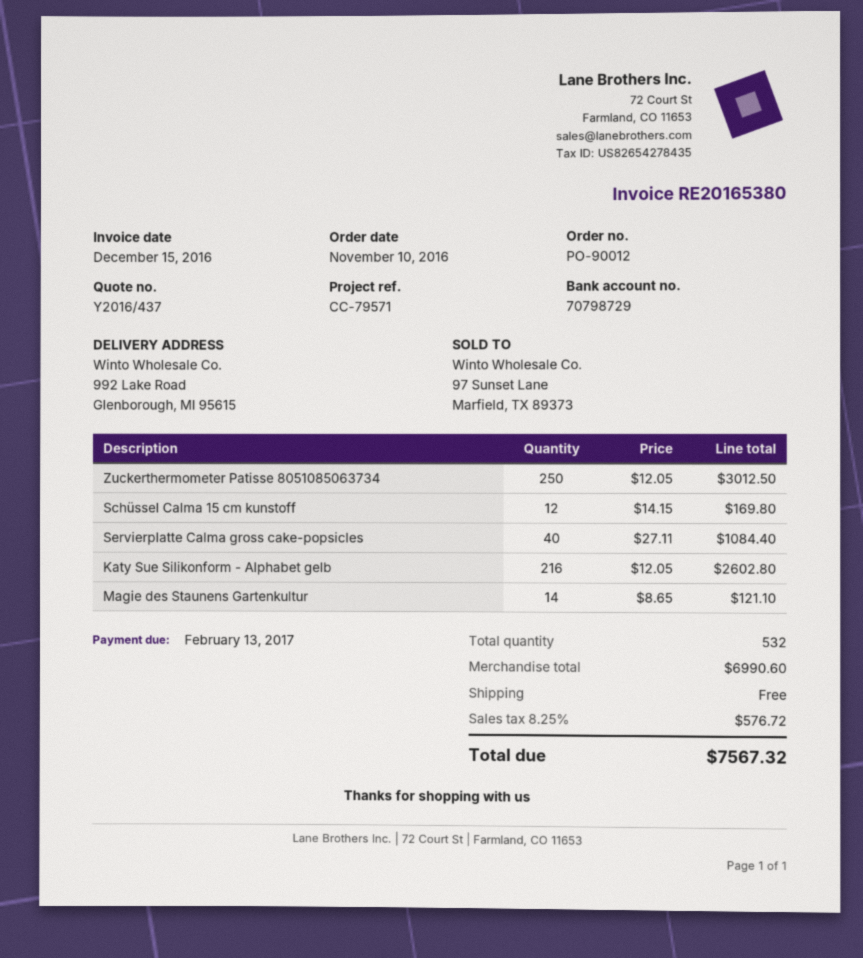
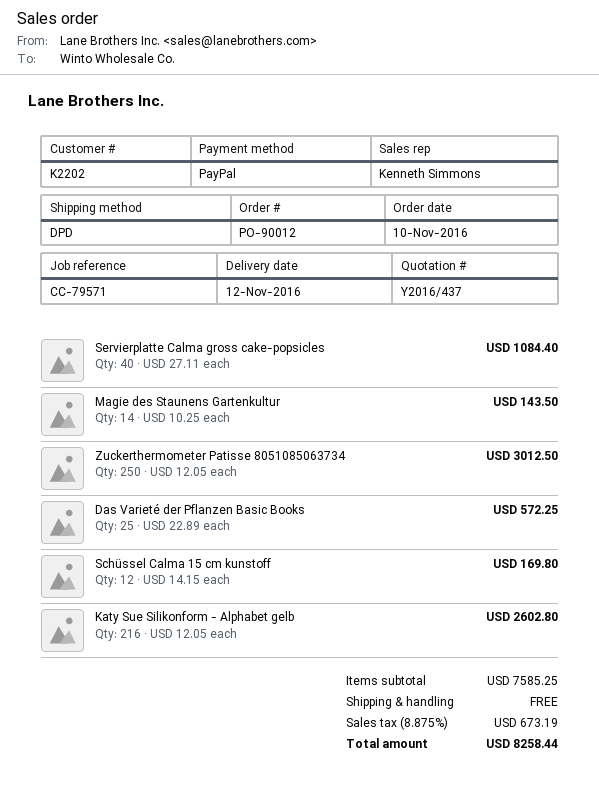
Magie des Staunens Gartenkultur: 14 x 8.65 = 121.10 -> 14 x 10.25 = 143.50
Das Varieté der Pflanzen Basic Books: none -> 25 x 22.89 = 572.25
subtotal: 6990.60 -> 7585.25
tax: 8.25% = 576.72 -> 8.875% = 673.19
total: 7567.32 -> 8258.44

